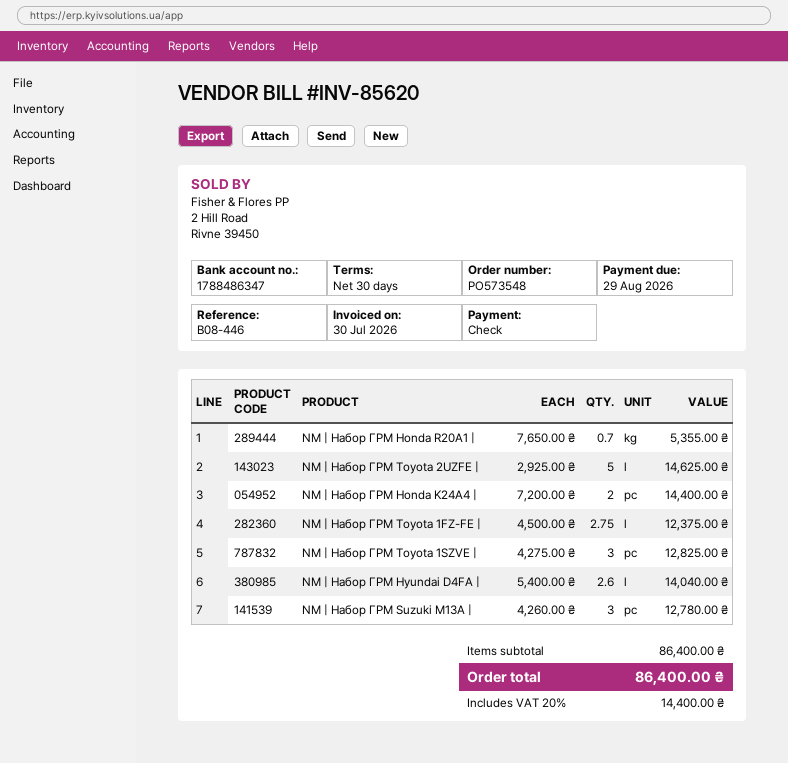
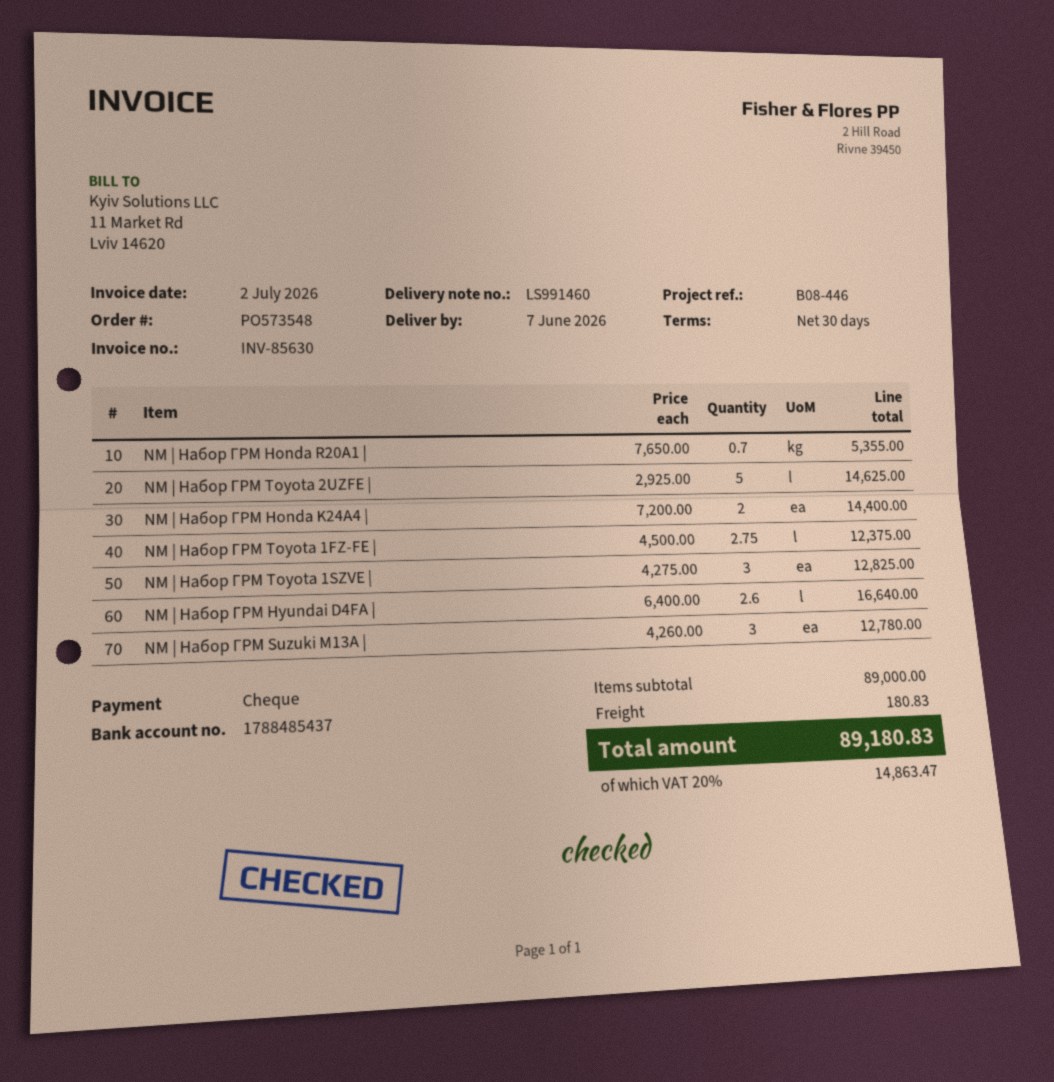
invoice number: INV-85620 -> INV-85630
invoice date: 2026-07-30 -> 2026-07-02
bank account: 1788486347 -> 1788485437
NM | Набор ГРМ Hyundai D4FA |: 2.6 x 5400.00 = 14040.00 -> 2.6 x 6400.00 = 16640.00
subtotal: 86400.00 -> 89000.00
shipping: none -> 180.83
tax: 20% = 14400.00 -> 20% = 14863.47
total: 86400.00 -> 89180.83

